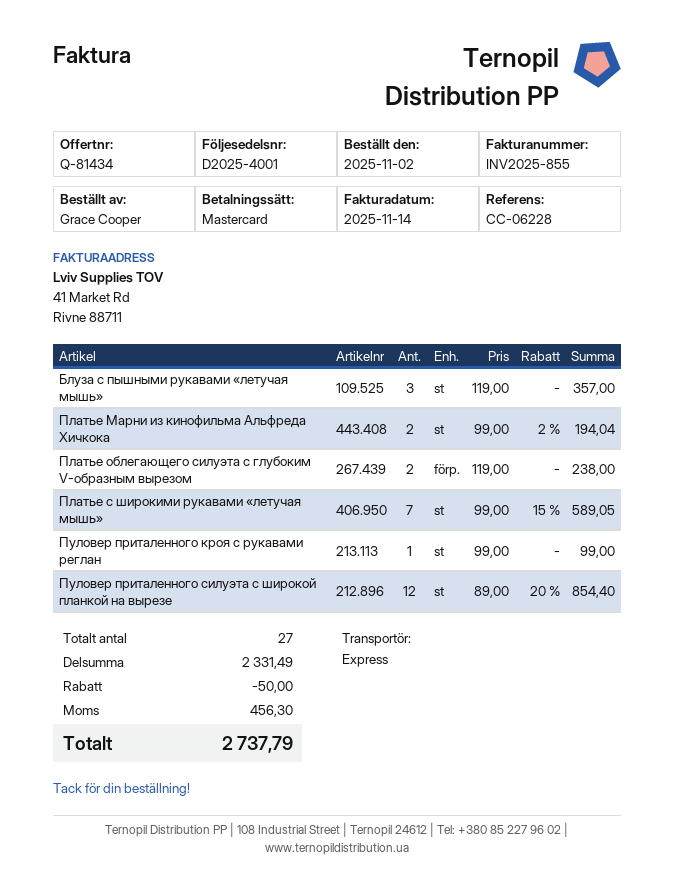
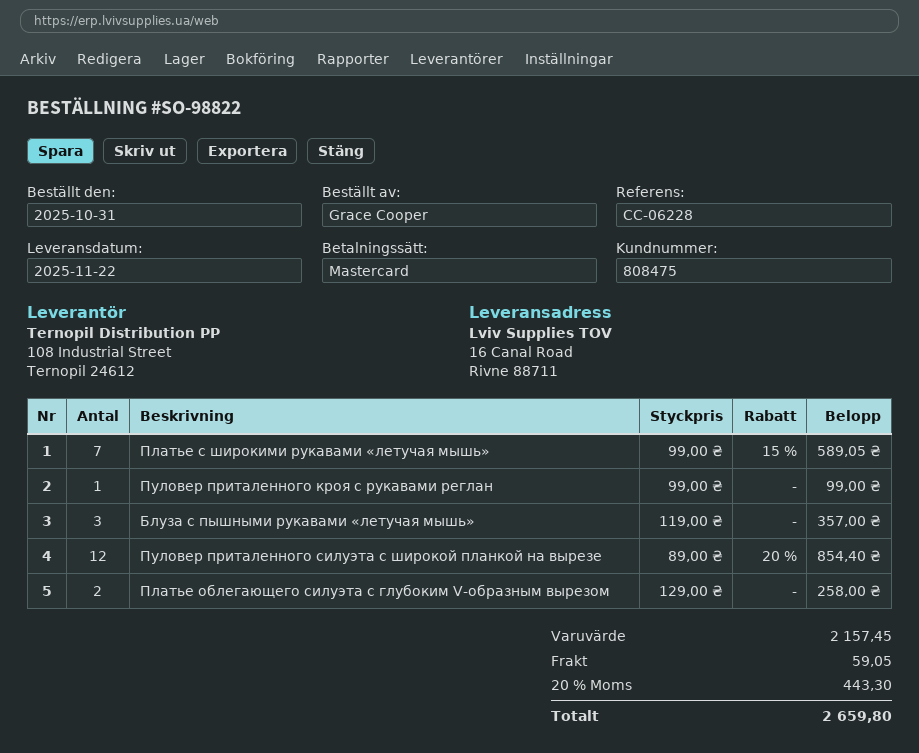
order date: 2025-11-02 -> 2025-10-31
Платье Марни из кинофильма Альфреда Хичкока: 2 x 99.00 - 2% = 194.04 -> none
Платье облегающего силуэта с глубоким V-образным вырезом: 2 x 119.00 = 238.00 -> 2 x 129.00 = 258.00
subtotal: 2331.49 -> 2157.45
discount: 50.00 -> none
shipping: none -> 59.05
tax: 456.30 -> 443.30
total: 2737.79 -> 2659.80

